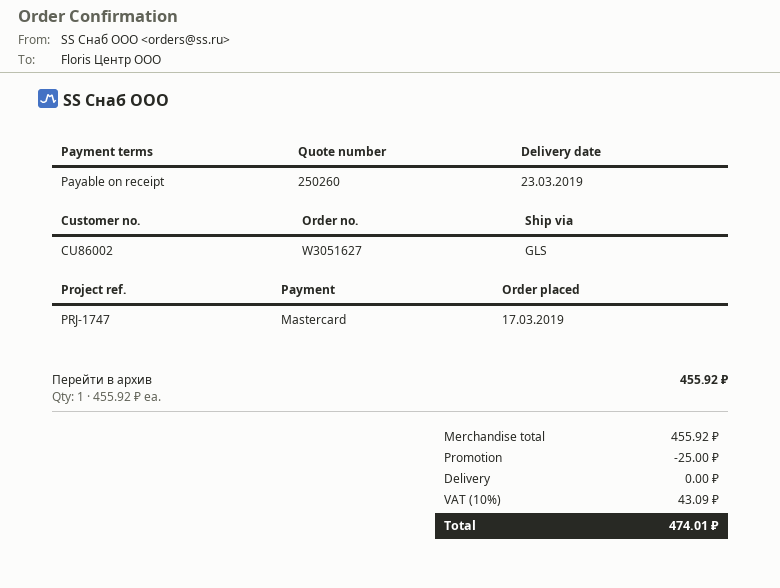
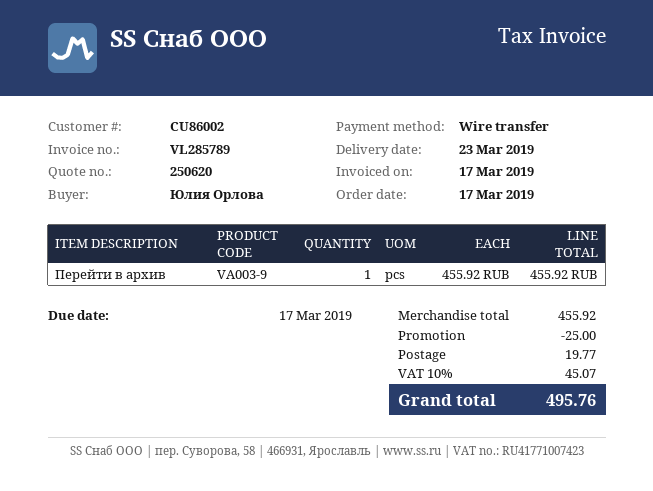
quote number: 250260 -> 250620
payment method: Mastercard -> bank transfer
shipping: 0.00 -> 19.77
tax: 10% = 43.09 -> 10% = 45.07
total: 474.01 -> 495.76

